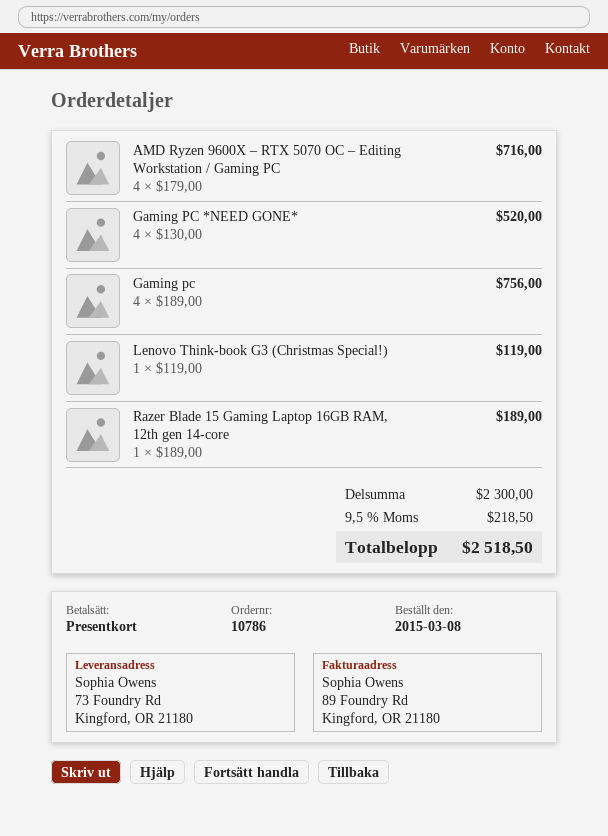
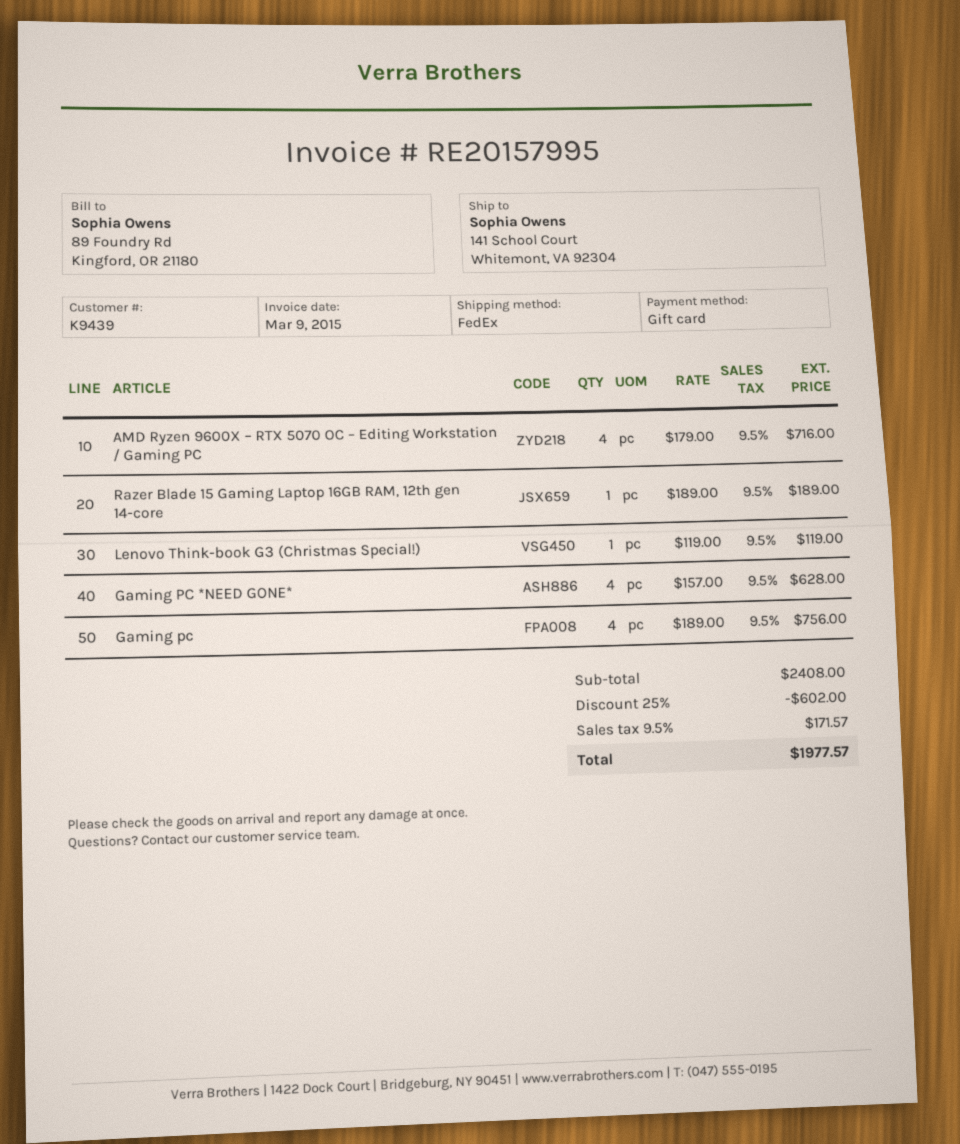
ship to: 73 Foundry Rd, Kingford, OR 21180 -> 141 School Court, Whitemont, VA 92304
Gaming PC *NEED GONE*: 4 x 130.00 = 520.00 -> 4 x 157.00 = 628.00
subtotal: 2300.00 -> 2408.00
discount: none -> 25% = 602.00
tax: 9.5% = 218.50 -> 9.5% = 171.57
total: 2518.50 -> 1977.57

